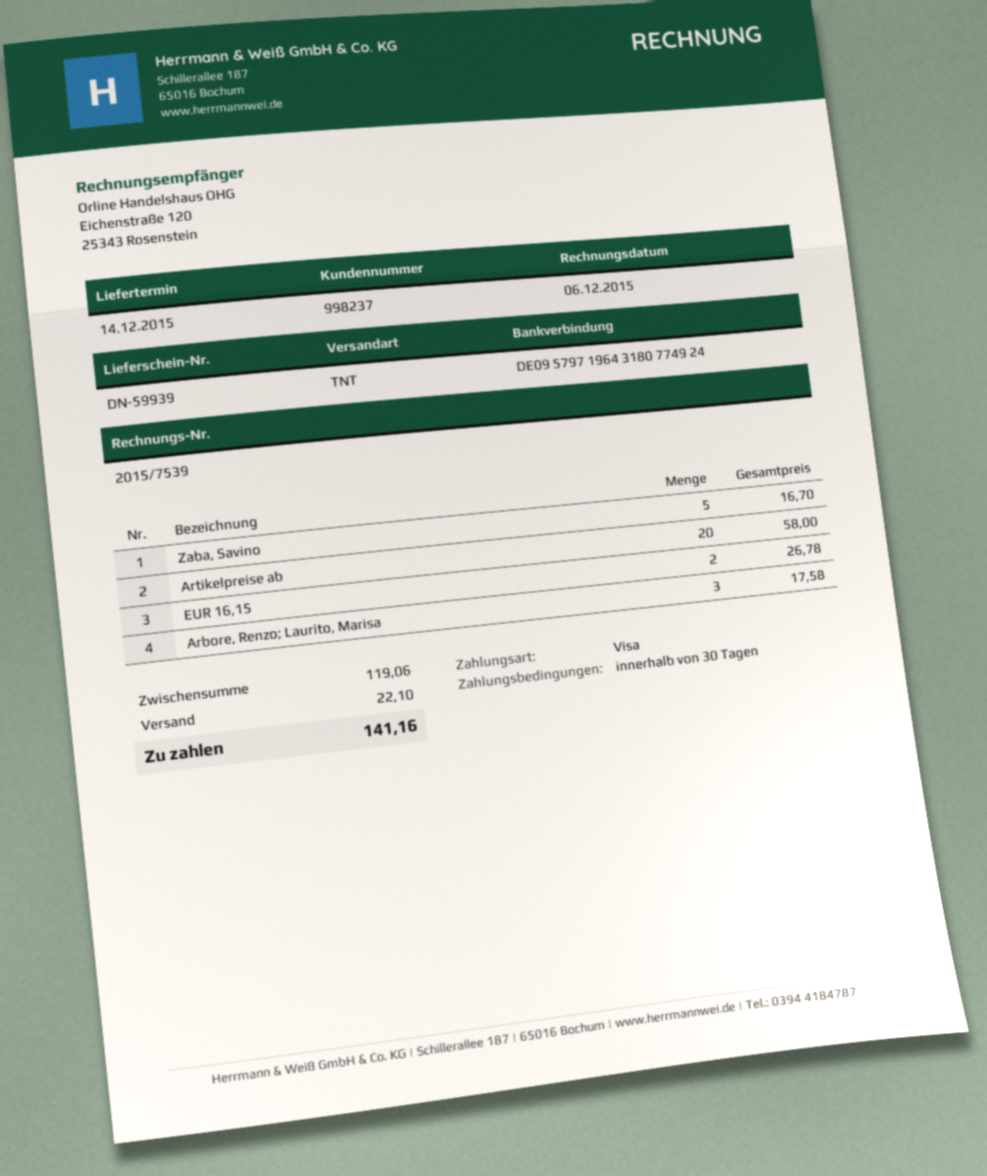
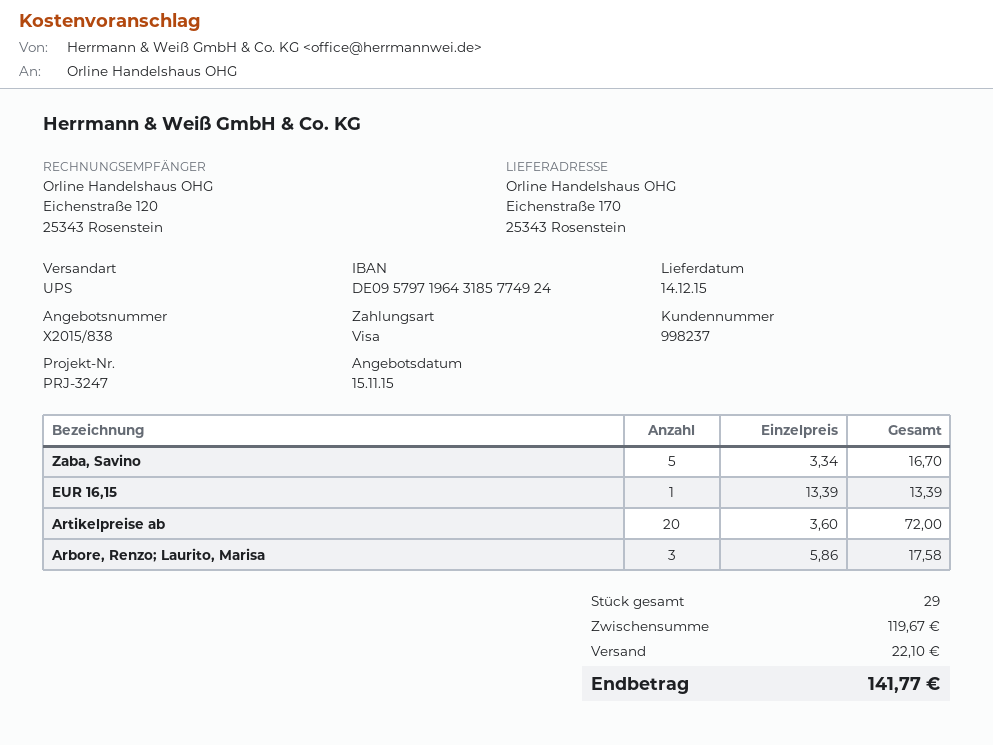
bank account: DE09579719643180774924 -> DE09579719643185774924
shipping method: TNT -> UPS
Artikelpreise ab: 20 for 58.00 -> 20 for 72.00
EUR 16,15: 2 for 26.78 -> 1 for 13.39
subtotal: 119.06 -> 119.67
total: 141.16 -> 141.77

